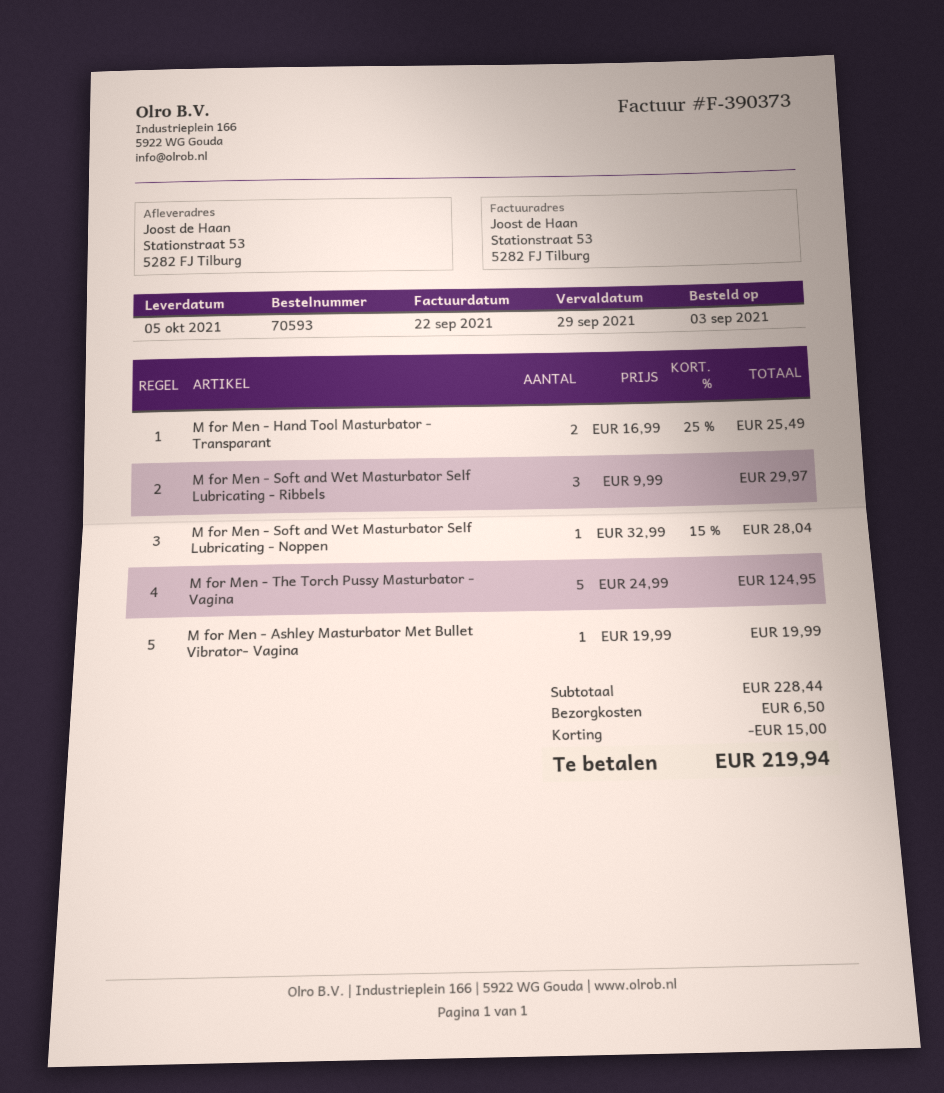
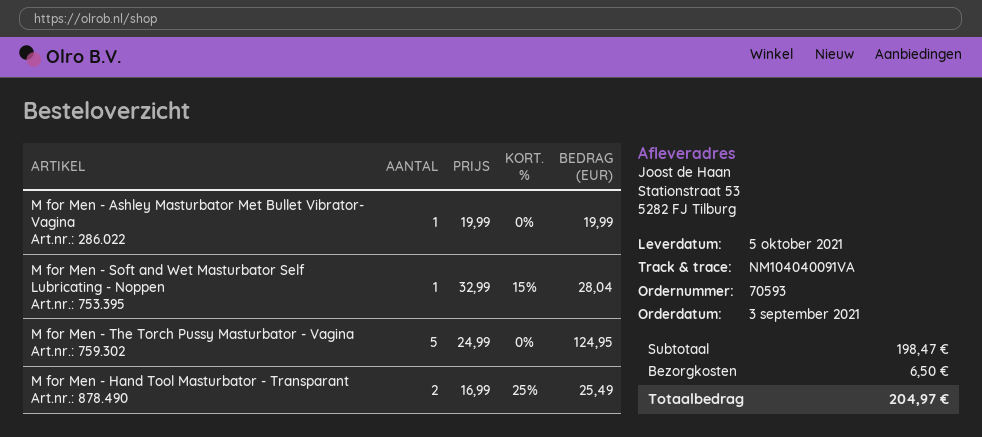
M for Men - Soft and Wet Masturbator Self Lubricating - Ribbels: 3 x 9.99 = 29.97 -> none
subtotal: 228.44 -> 198.47
discount: 15.00 -> none
total: 219.94 -> 204.97

